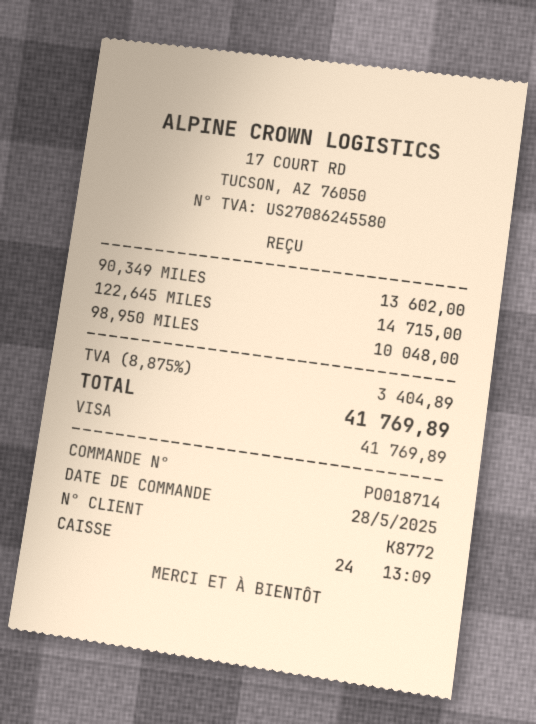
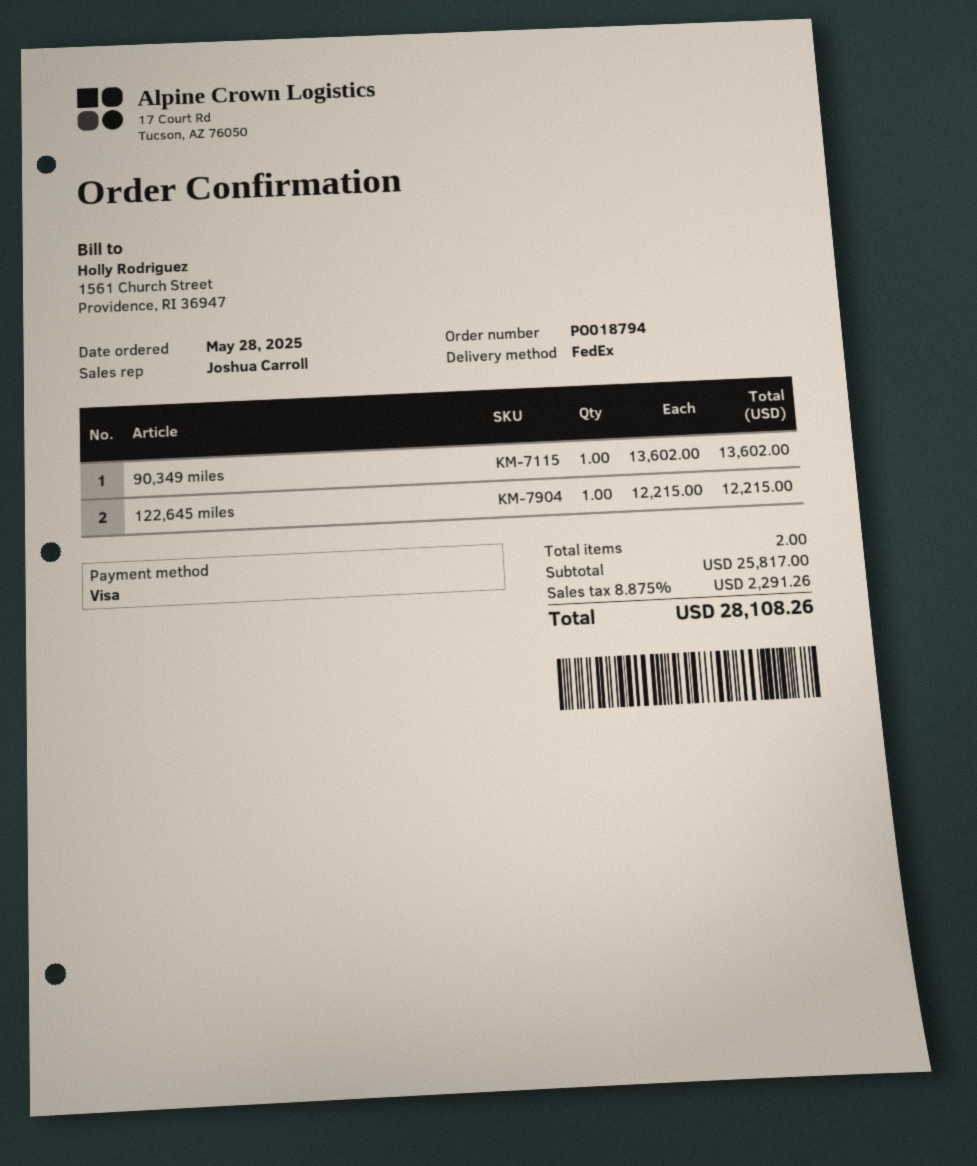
order number: PO018714 -> PO018794
122,645 MILES: 1 x 14715.00 = 14715.00 -> 1 x 12215.00 = 12215.00
98,950 MILES: 1 x 10048.00 = 10048.00 -> none
tax: 8.875% = 3404.89 -> 8.875% = 2291.26
total: 41769.89 -> 28108.26

